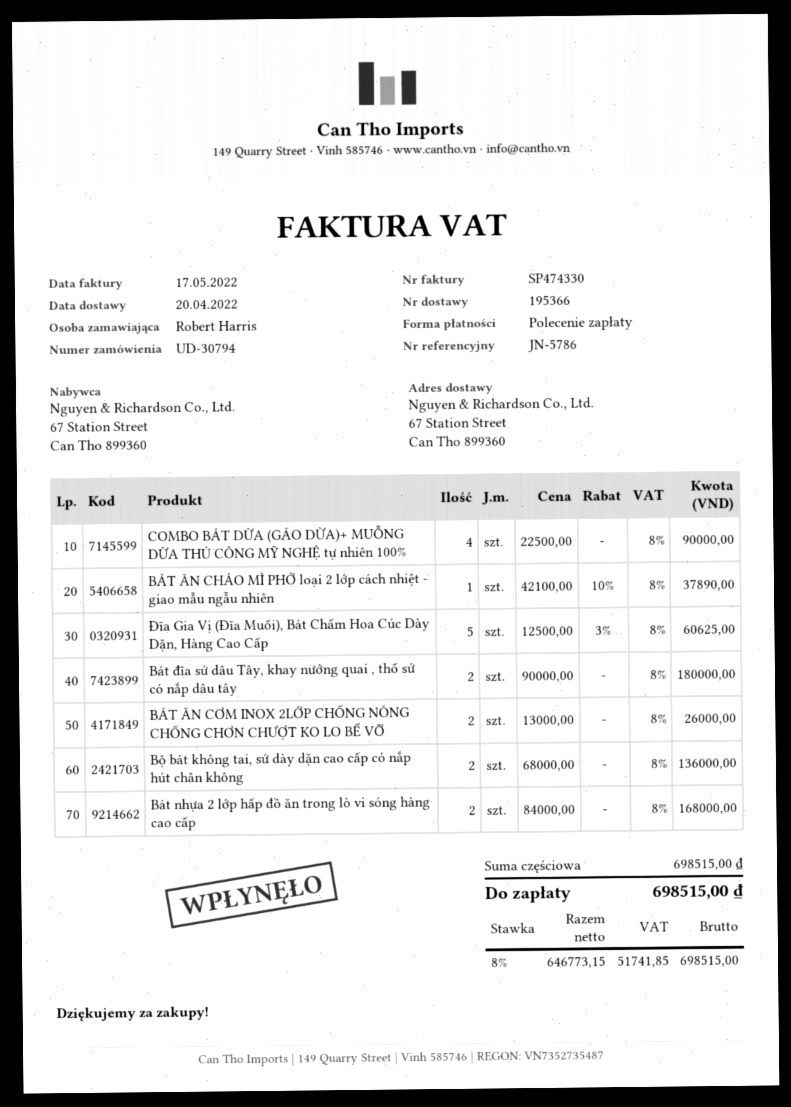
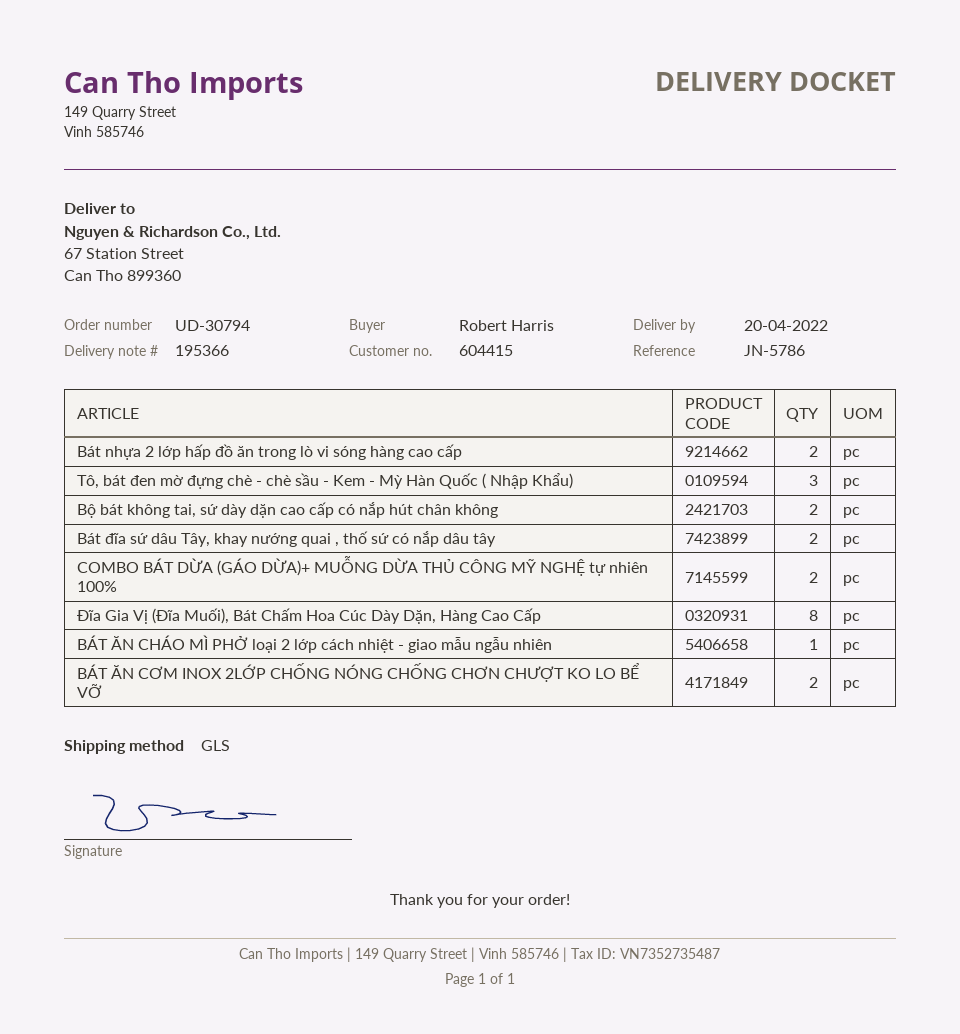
COMBO BÁT DỪA (GÁO DỪA)+ MUỖNG DỪA THỦ CÔNG MỸ NGHỆ tự nhiên 100%: 4 -> 2
Đĩa Gia Vị (Đĩa Muối), Bát Chấm Hoa Cúc Dày Dặn, Hàng Cao Cấp: 5 -> 8
Tô, bát đen mờ đựng chè - chè sầu - Kem - Mỳ Hàn Quốc ( Nhập Khẩu): none -> 3

